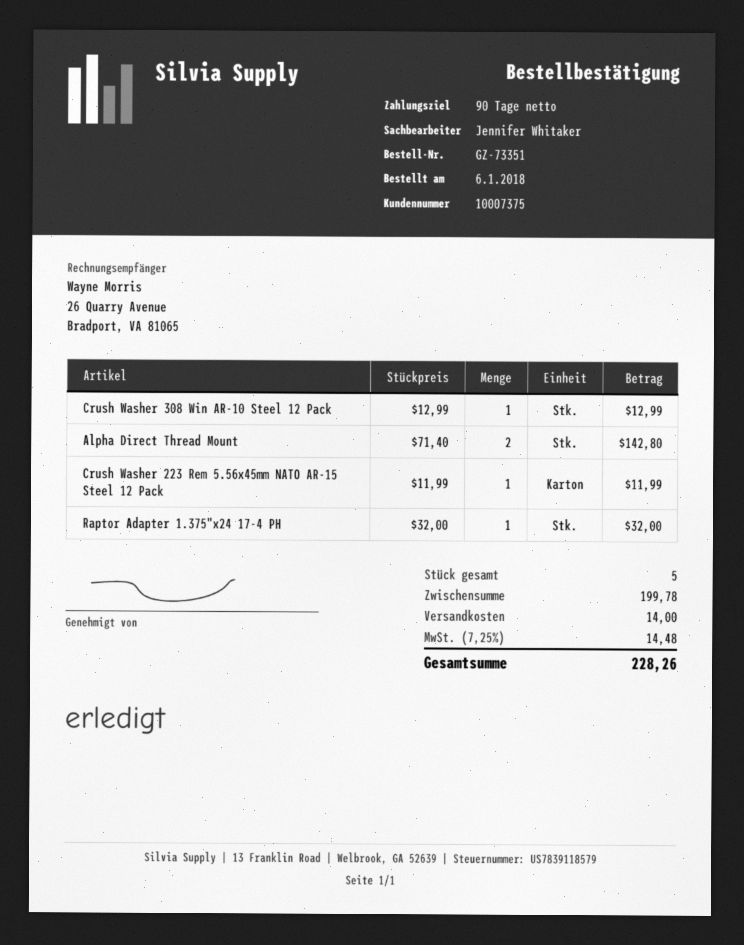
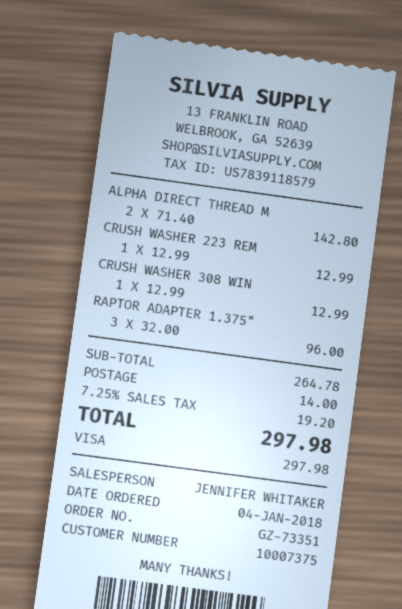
order date: 2018-01-06 -> 2018-01-04
Crush Washer 223 Rem 5.56x45mm NATO AR-15 Steel 12 Pack: 1 x 11.99 = 11.99 -> 1 x 12.99 = 12.99
Raptor Adapter 1.375"x24 17-4 PH: 1 x 32.00 = 32.00 -> 3 x 32.00 = 96.00
subtotal: 199.78 -> 264.78
tax: 7.25% = 14.48 -> 7.25% = 19.20
total: 228.26 -> 297.98

